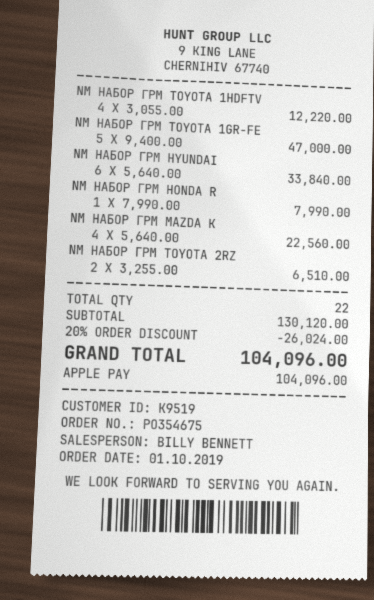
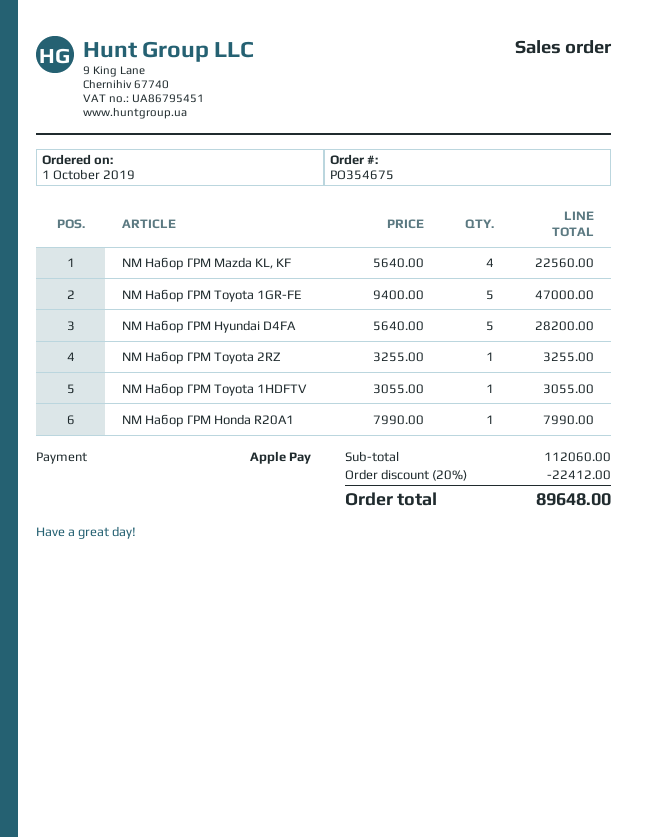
NM НАБОР ГРМ TOYOTA 1HDFTV: 4 x 3055.00 = 12220.00 -> 1 x 3055.00 = 3055.00
NM НАБОР ГРМ HYUNDAI: 6 x 5640.00 = 33840.00 -> 5 x 5640.00 = 28200.00
NM НАБОР ГРМ TOYOTA 2RZ: 2 x 3255.00 = 6510.00 -> 1 x 3255.00 = 3255.00
subtotal: 130120.00 -> 112060.00
discount: 20% = 26024.00 -> 20% = 22412.00
total: 104096.00 -> 89648.00

